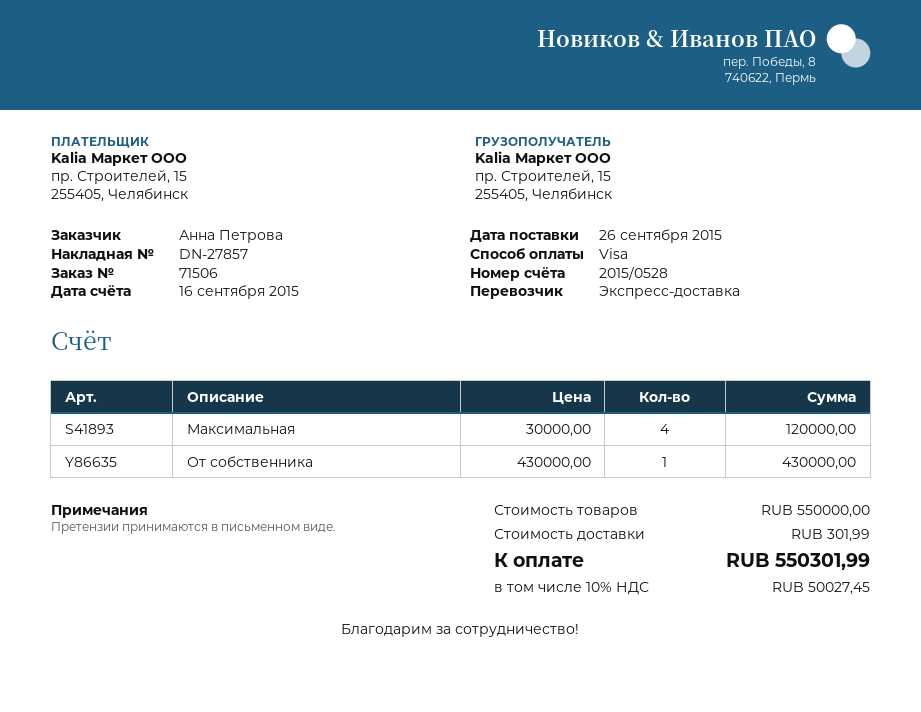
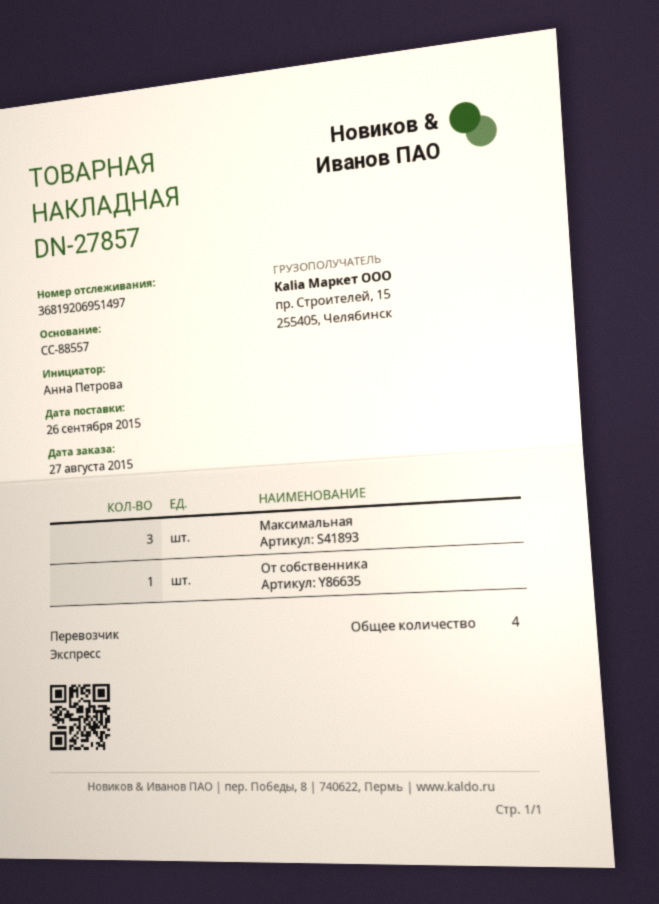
Максимальная: 4 -> 3

